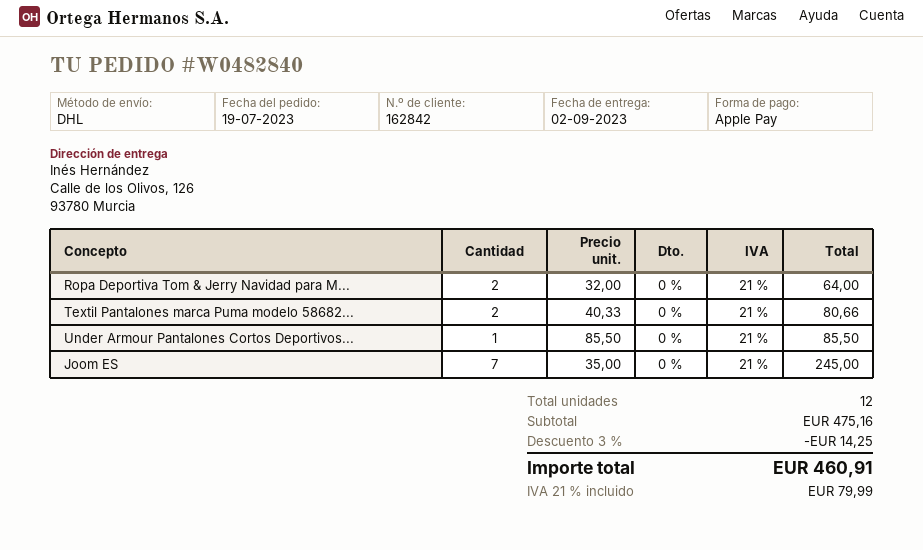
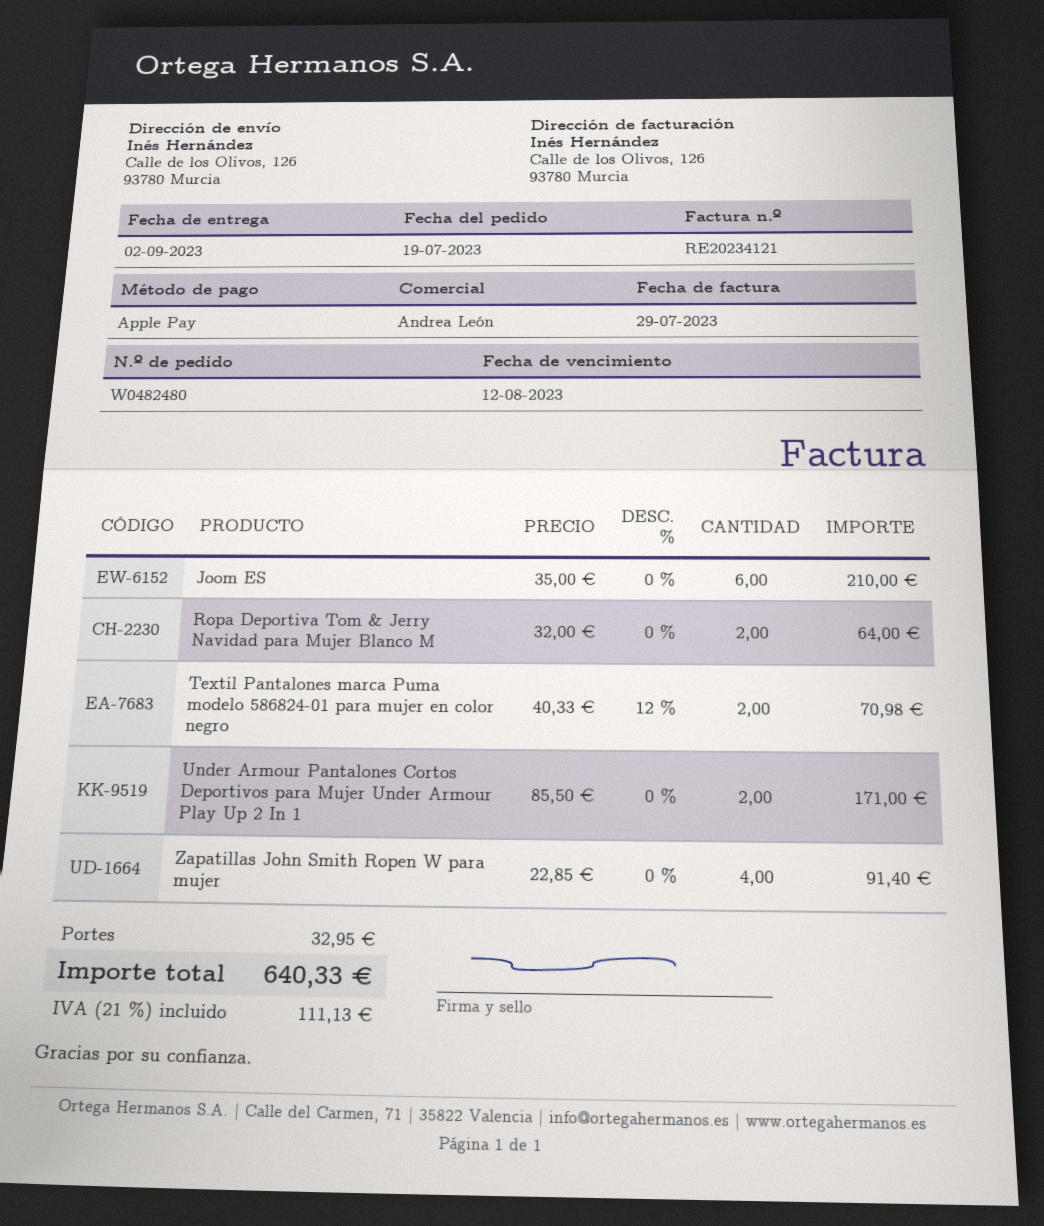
order number: W0482840 -> W0482480
Textil Pantalones marca Puma modelo 58682...: 2 x 40.33 = 80.66 -> 2 x 40.33 - 12% = 70.98
Under Armour Pantalones Cortos Deportivos...: 1 x 85.50 = 85.50 -> 2 x 85.50 = 171.00
Joom ES: 7 x 35.00 = 245.00 -> 6 x 35.00 = 210.00
Zapatillas John Smith Ropen W para mujer: none -> 4 x 22.85 = 91.40
discount: 3% = 14.25 -> none
shipping: none -> 32.95
tax: 21% = 79.99 -> 21% = 111.13
total: 460.91 -> 640.33

